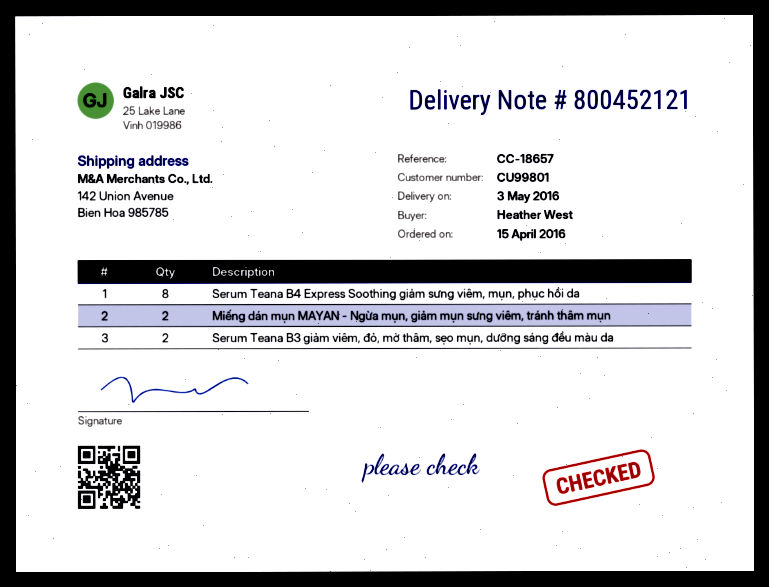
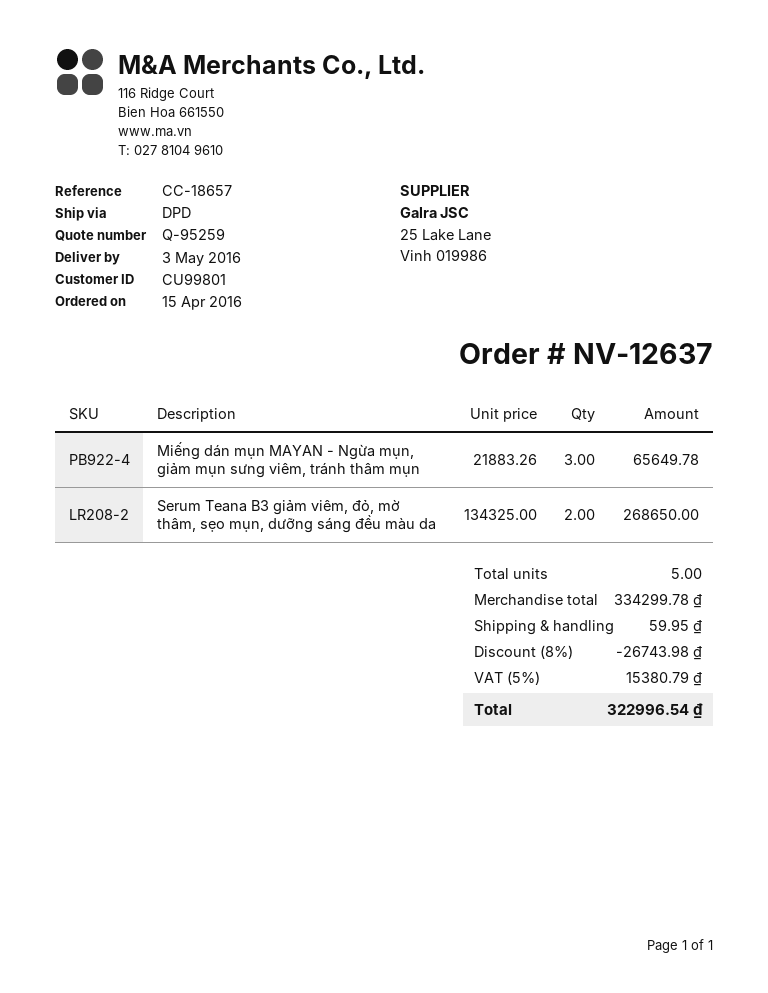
Serum Teana B4 Express Soothing giảm sưng viêm, mụn, phục hồi da: 8 -> none
Miếng dán mụn MAYAN - Ngừa mụn, giảm mụn sưng viêm, tránh thâm mụn: 2 -> 3

